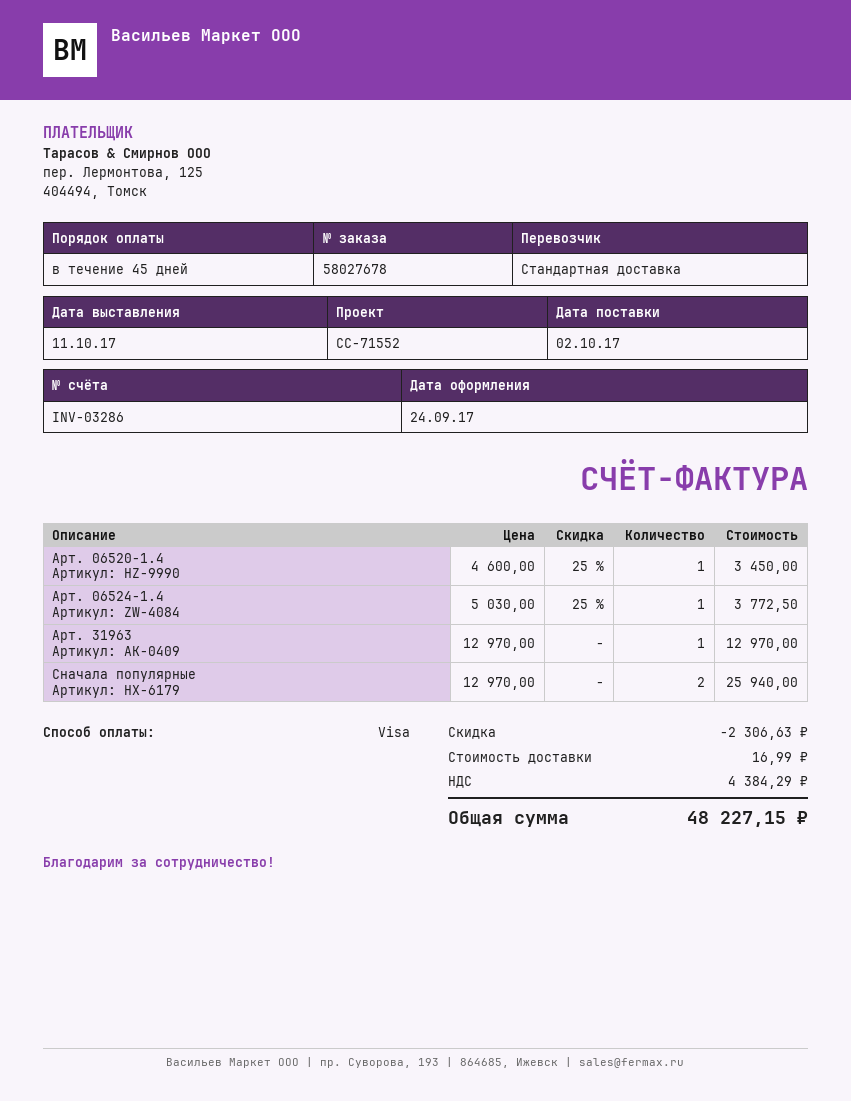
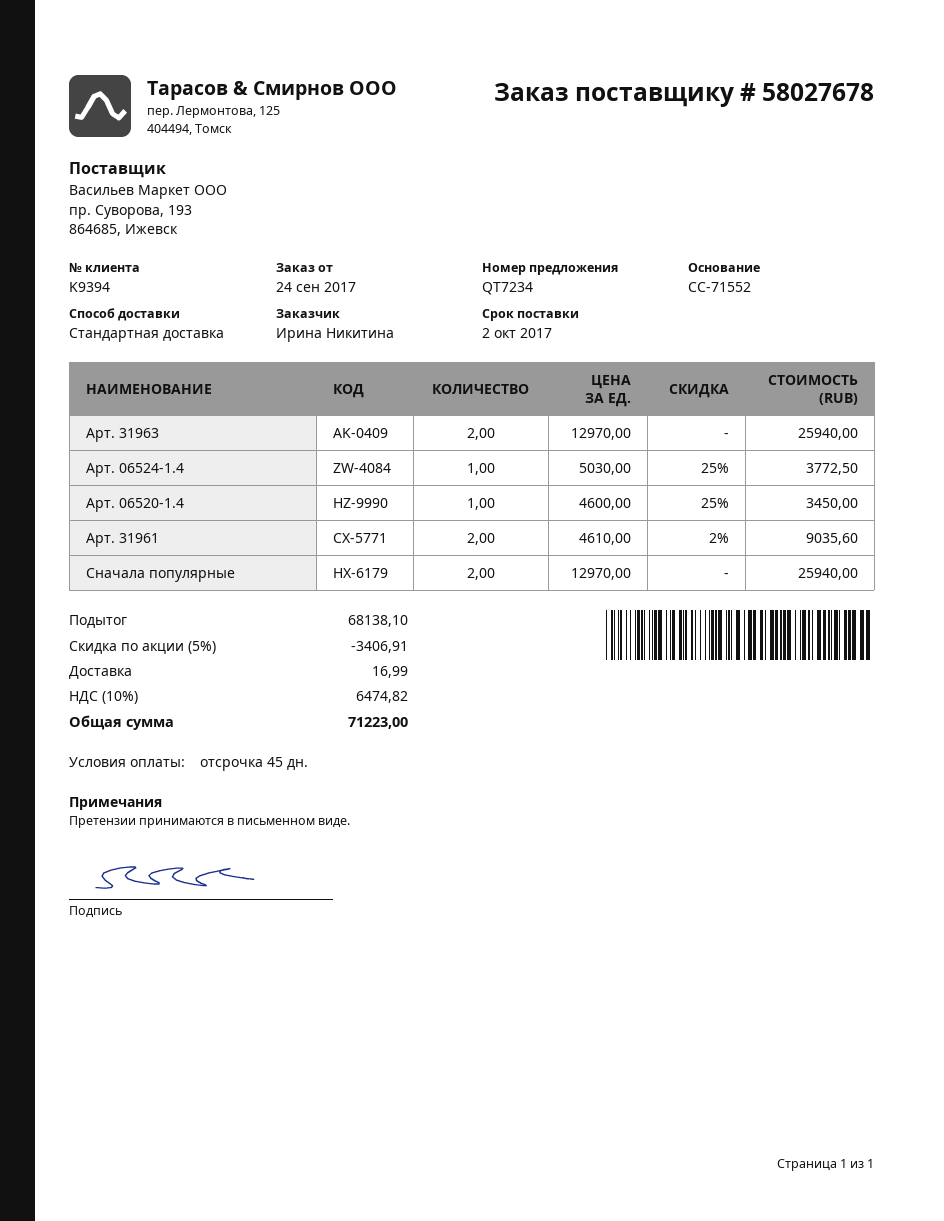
Арт. 31963: 1 x 12970.00 = 12970.00 -> 2 x 12970.00 = 25940.00
Арт. 31961: none -> 2 x 4610.00 - 2% = 9035.60
discount: 2306.63 -> 3406.91
tax: 4384.29 -> 6474.82
total: 48227.15 -> 71223.00

